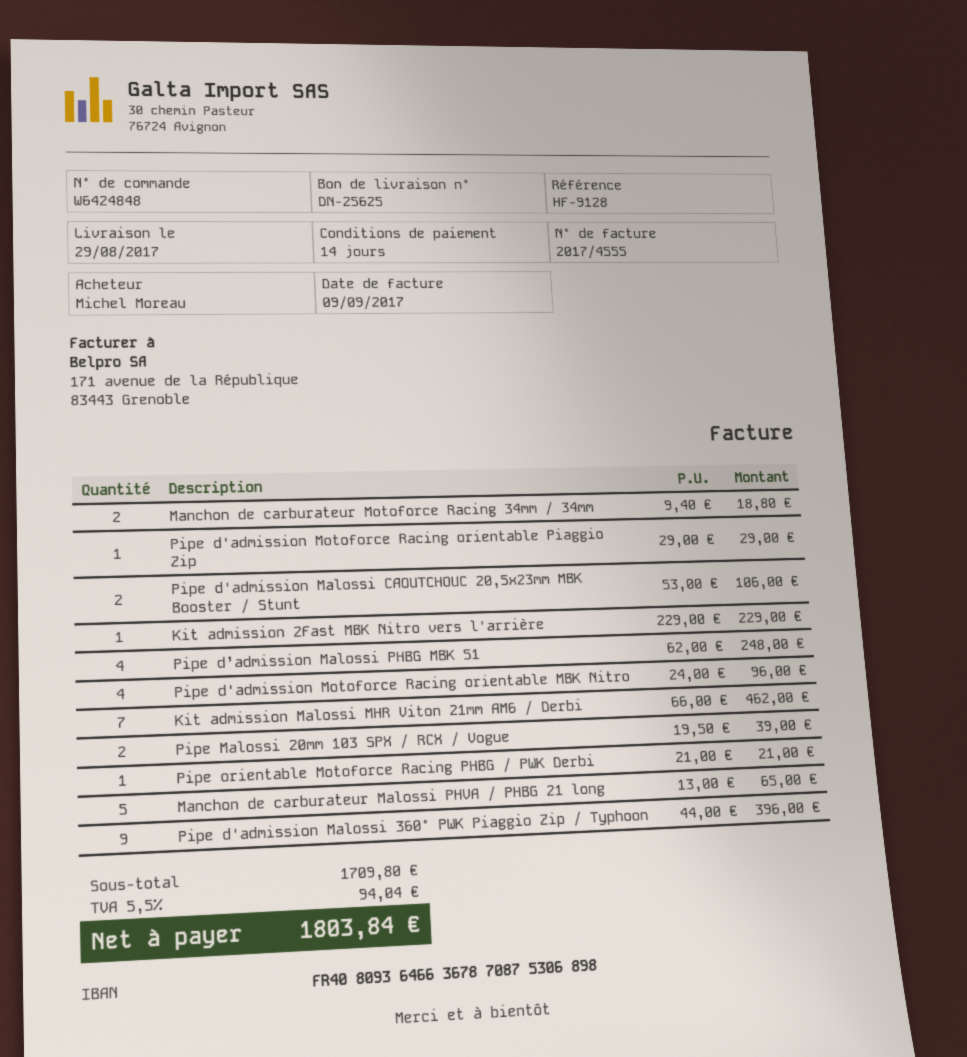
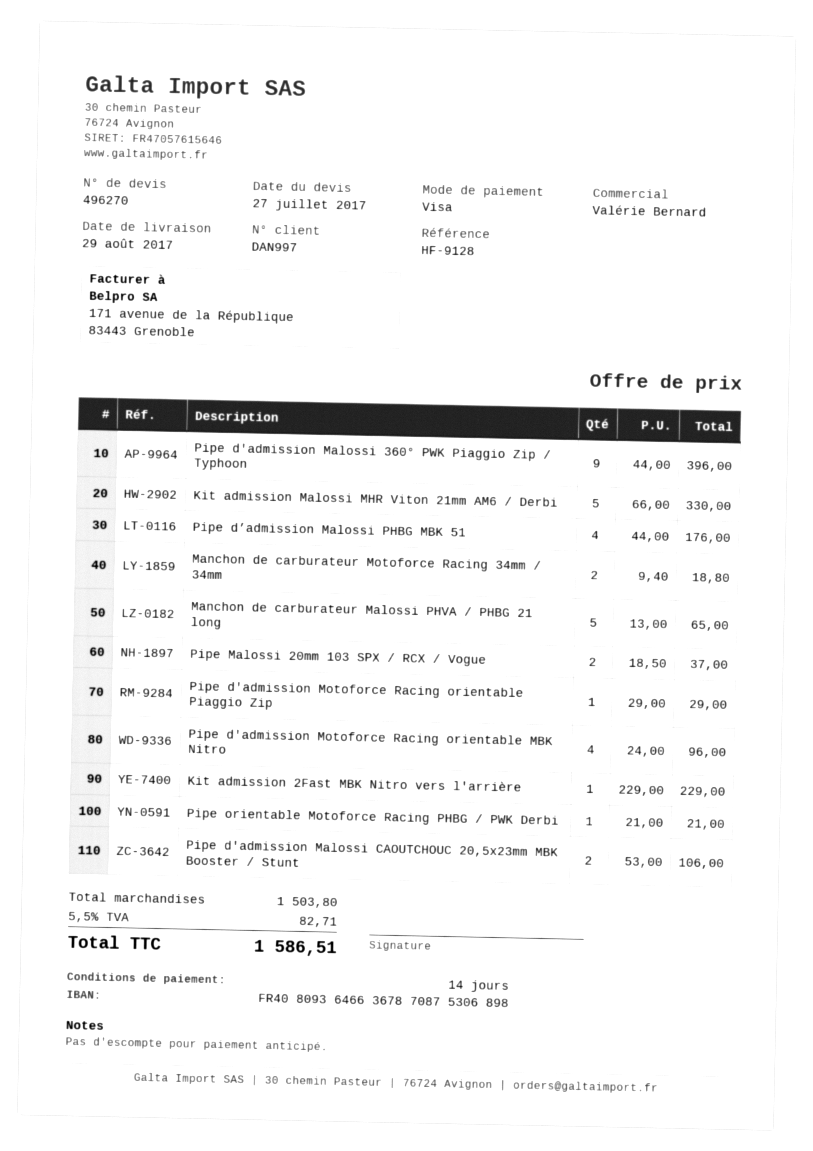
Pipe d’admission Malossi PHBG MBK 51: 4 x 62.00 = 248.00 -> 4 x 44.00 = 176.00
Kit admission Malossi MHR Viton 21mm AM6 / Derbi: 7 x 66.00 = 462.00 -> 5 x 66.00 = 330.00
Pipe Malossi 20mm 103 SPX / RCX / Vogue: 2 x 19.50 = 39.00 -> 2 x 18.50 = 37.00
subtotal: 1709.80 -> 1503.80
tax: 5.5% = 94.04 -> 5.5% = 82.71
total: 1803.84 -> 1586.51

